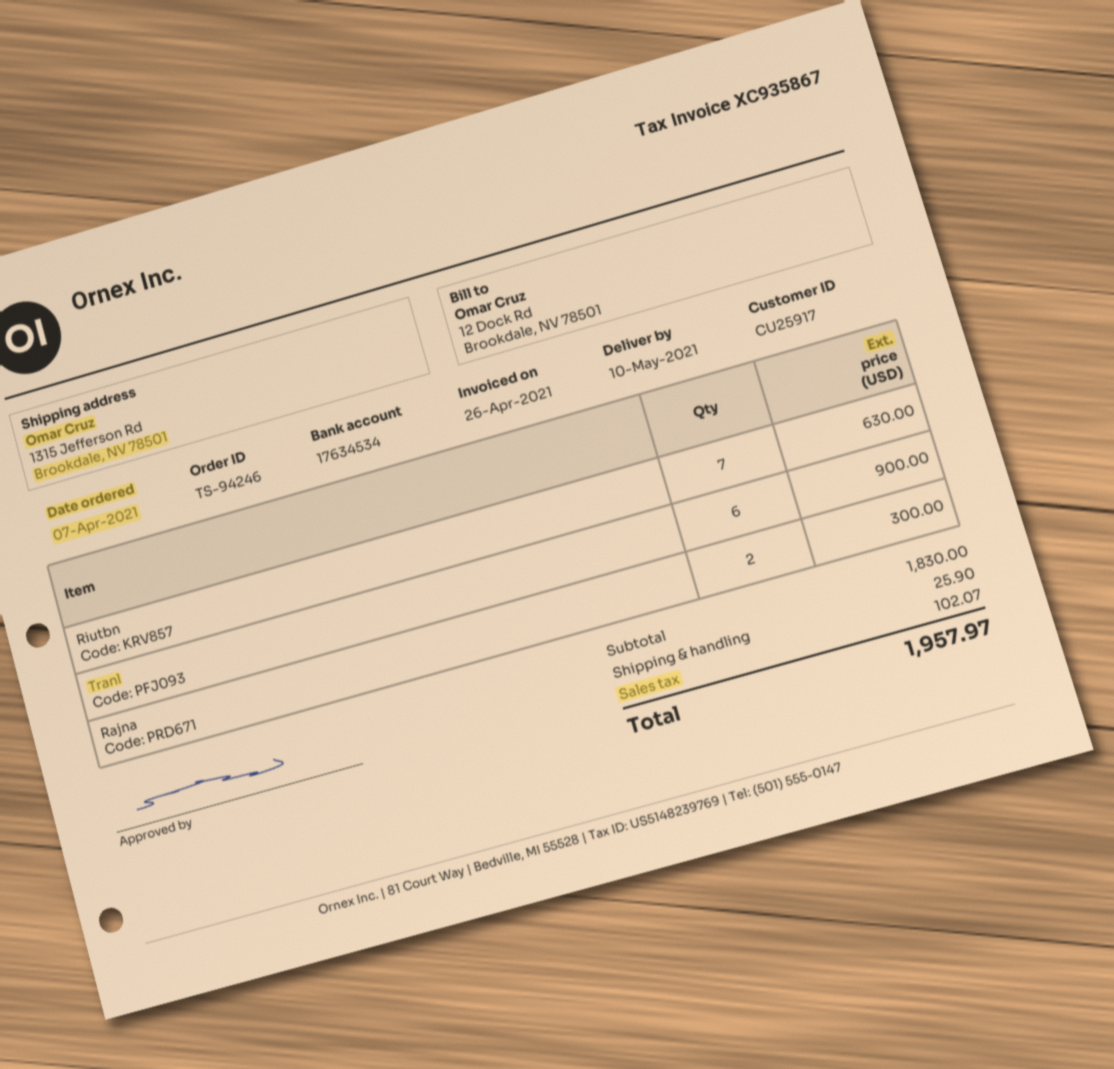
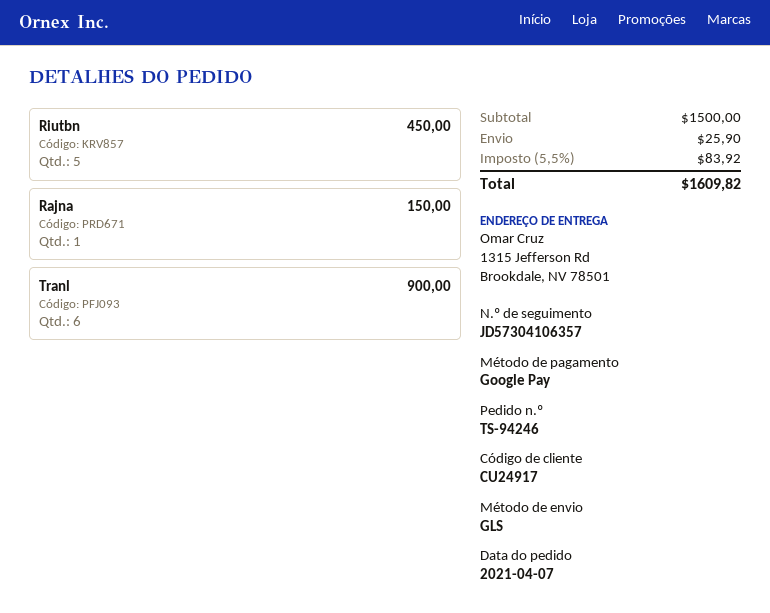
customer number: CU25917 -> CU24917
Riutbn: 7 for 630.00 -> 5 for 450.00
Rajna: 2 for 300.00 -> 1 for 150.00
subtotal: 1830.00 -> 1500.00
tax: 102.07 -> 83.92
total: 1957.97 -> 1609.82

